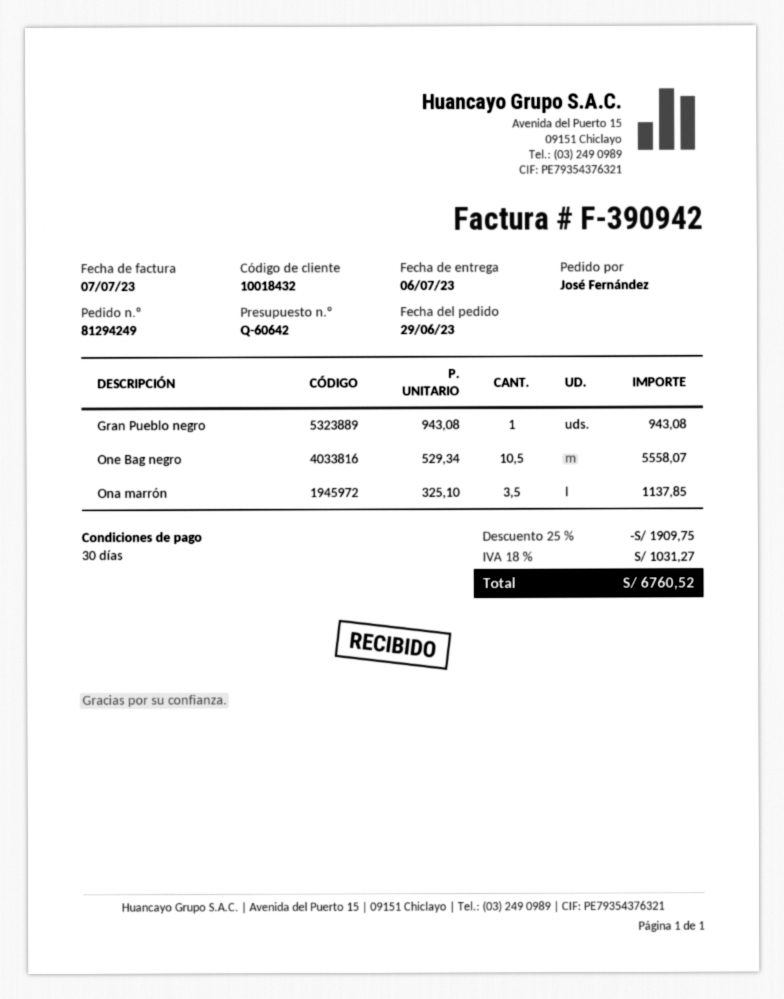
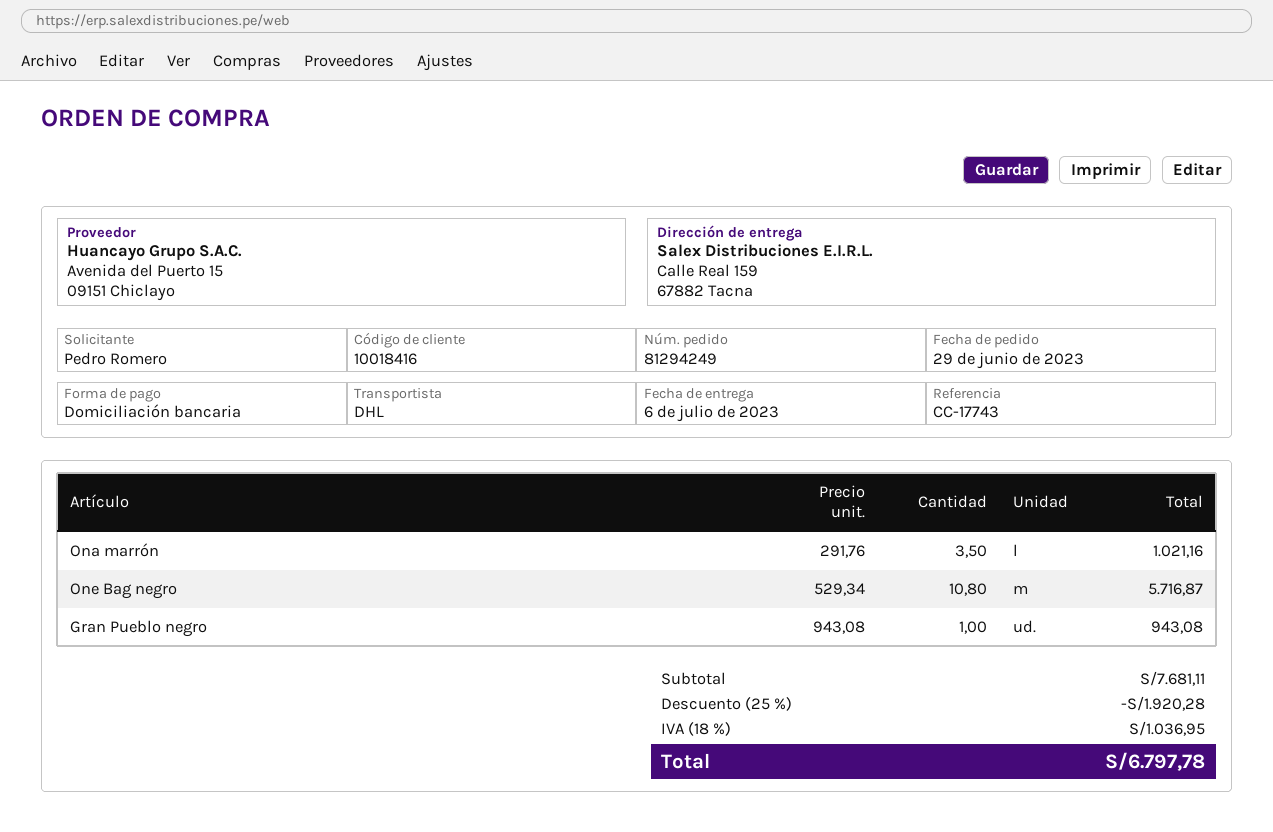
customer number: 10018432 -> 10018416
ordered by: José Fernández -> Pedro Romero
One Bag negro: 10.5 x 529.34 = 5558.07 -> 10.8 x 529.34 = 5716.87
Ona marrón: 3.5 x 325.10 = 1137.85 -> 3.5 x 291.76 = 1021.16
discount: 25% = 1909.75 -> 25% = 1920.28
tax: 18% = 1031.27 -> 18% = 1036.95
total: 6760.52 -> 6797.78

